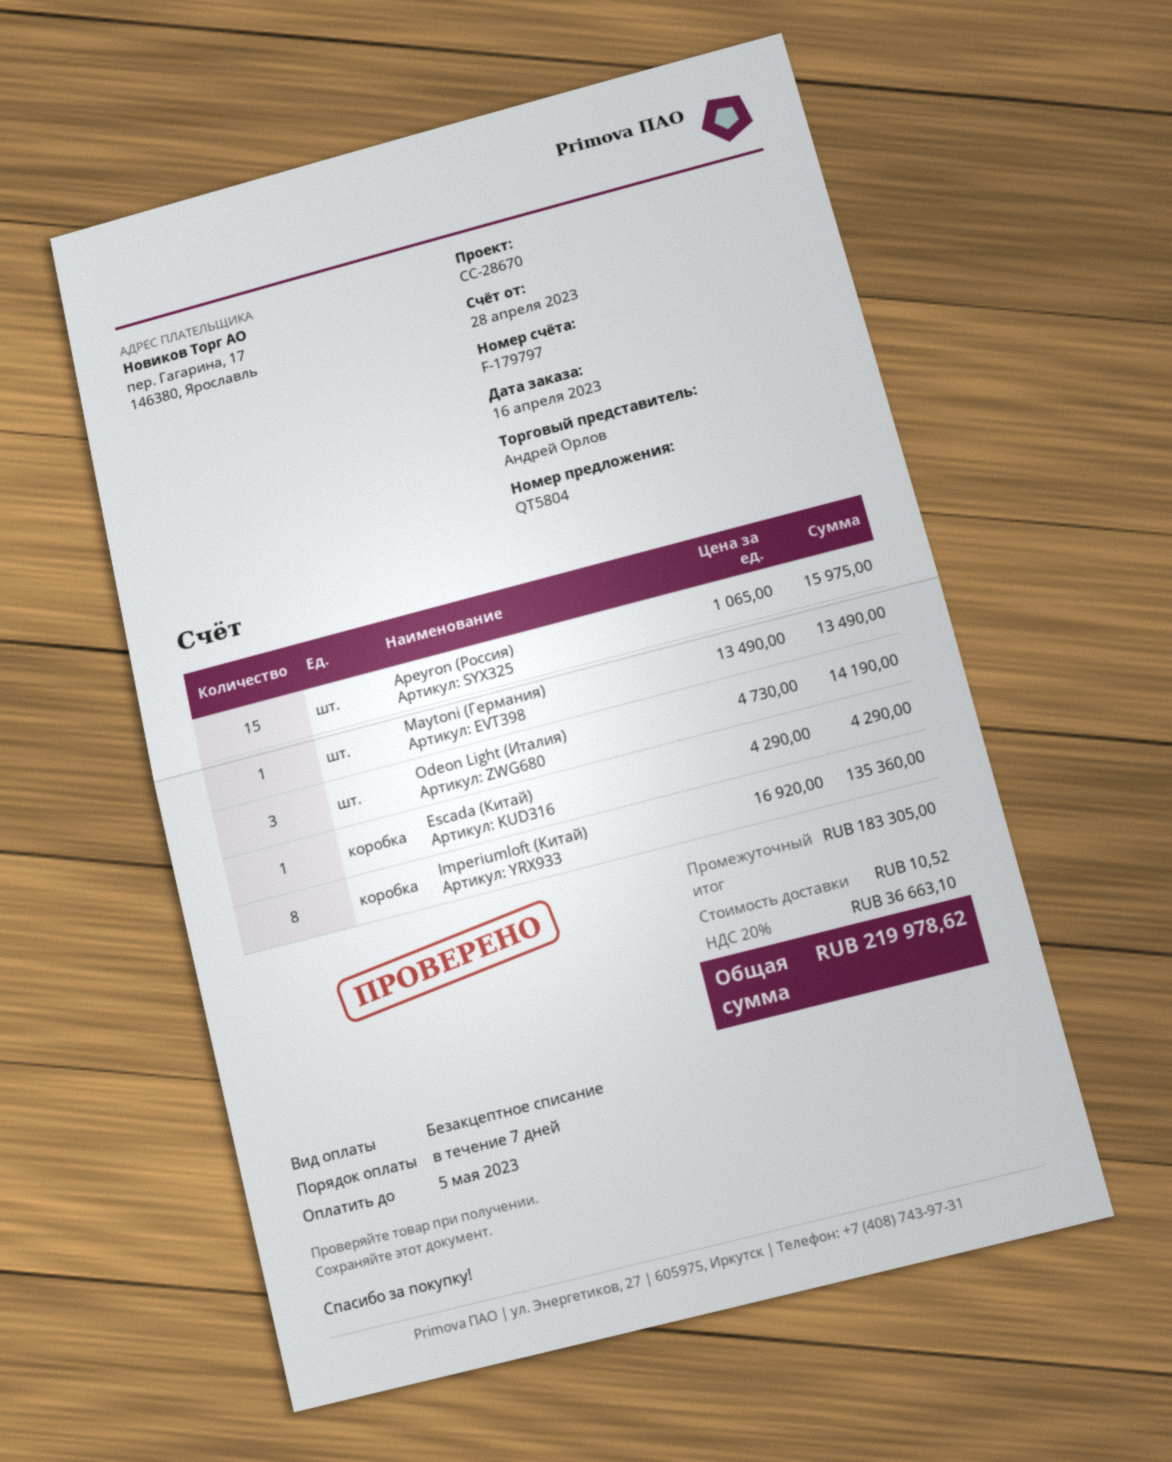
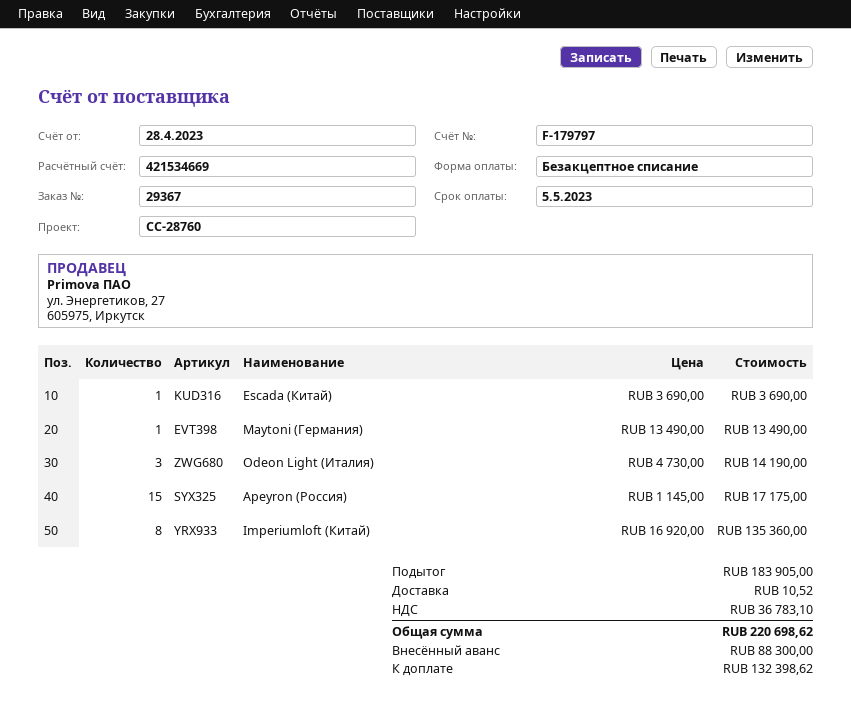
reference: CC-28670 -> CC-28760
Apeyron (Россия): 15 x 1065.00 = 15975.00 -> 15 x 1145.00 = 17175.00
Escada (Китай): 1 x 4290.00 = 4290.00 -> 1 x 3690.00 = 3690.00
subtotal: 183305.00 -> 183905.00
tax: 36663.10 -> 36783.10
total: 219978.62 -> 220698.62

